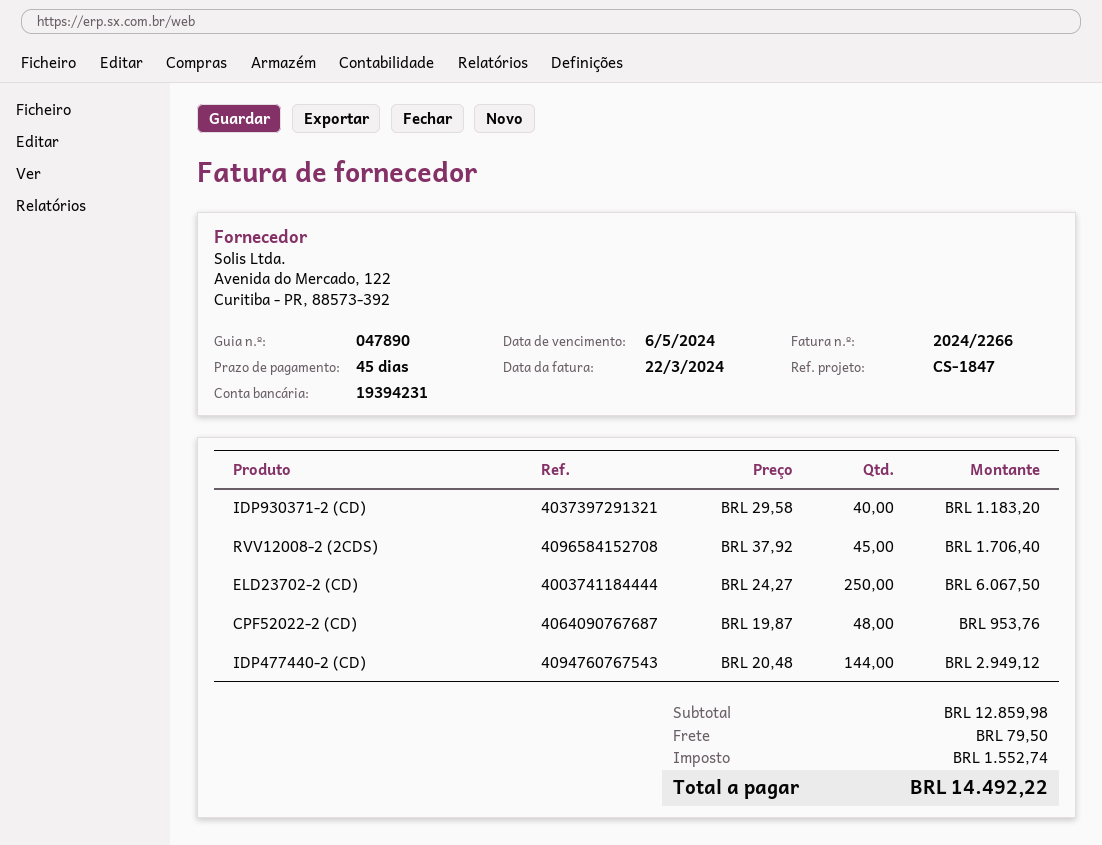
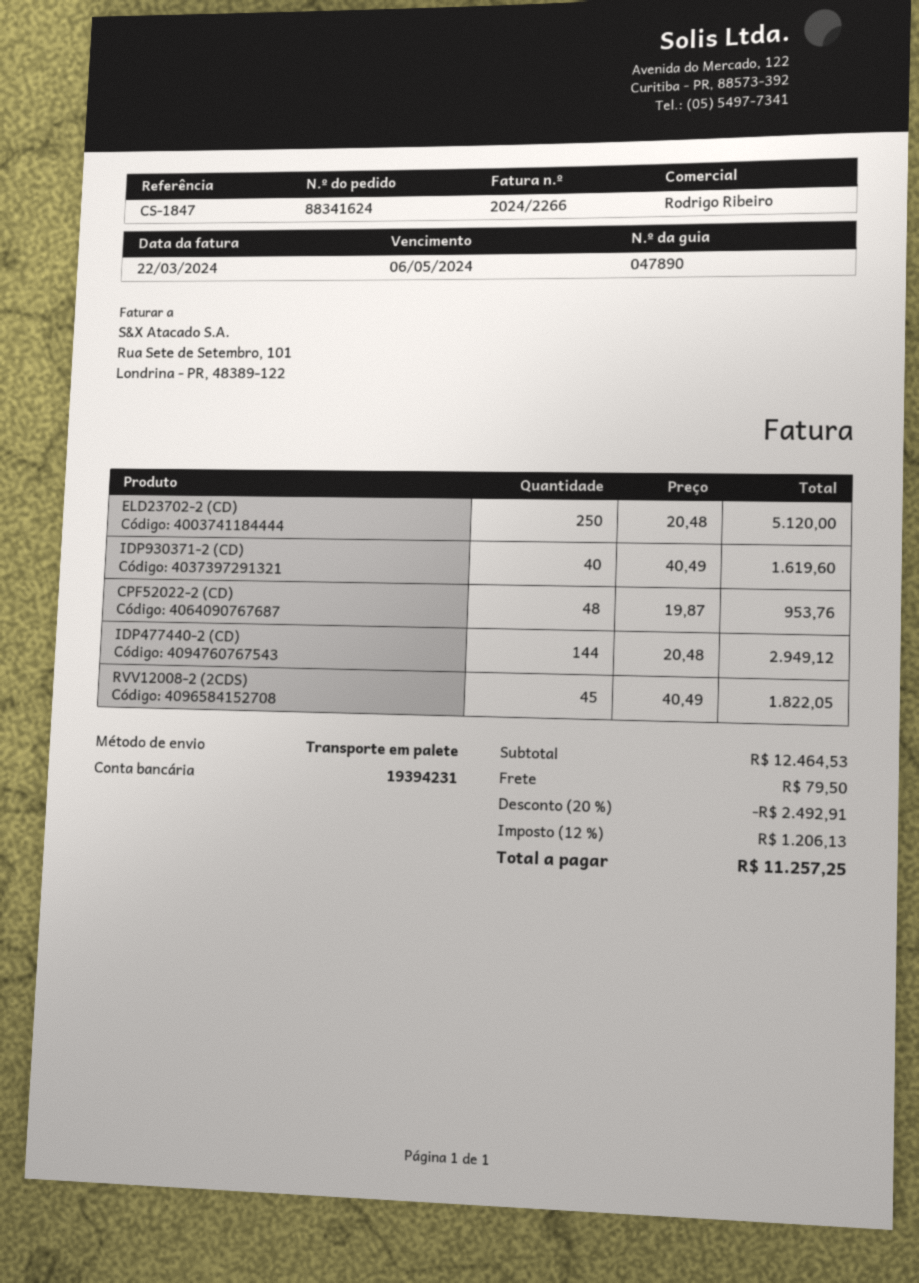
IDP930371-2 (CD): 40 x 29.58 = 1183.20 -> 40 x 40.49 = 1619.60
RVV12008-2 (2CDS): 45 x 37.92 = 1706.40 -> 45 x 40.49 = 1822.05
ELD23702-2 (CD): 250 x 24.27 = 6067.50 -> 250 x 20.48 = 5120.00
subtotal: 12859.98 -> 12464.53
discount: none -> 20% = 2492.91
tax: 1552.74 -> 1206.13
total: 14492.22 -> 11257.25

